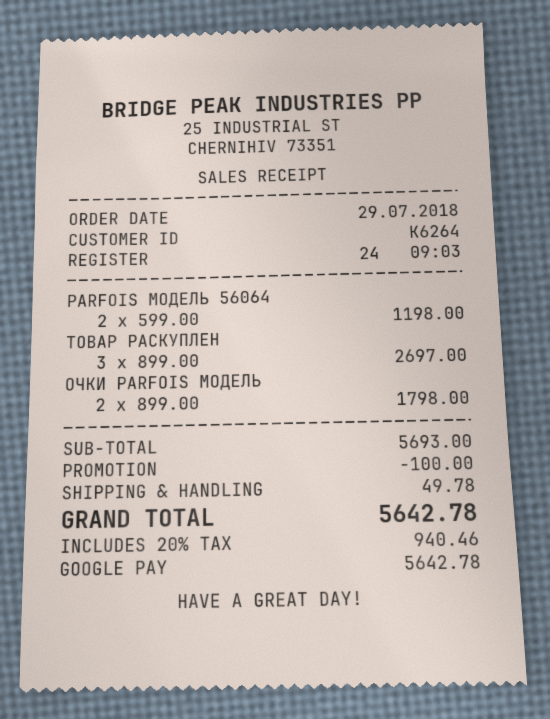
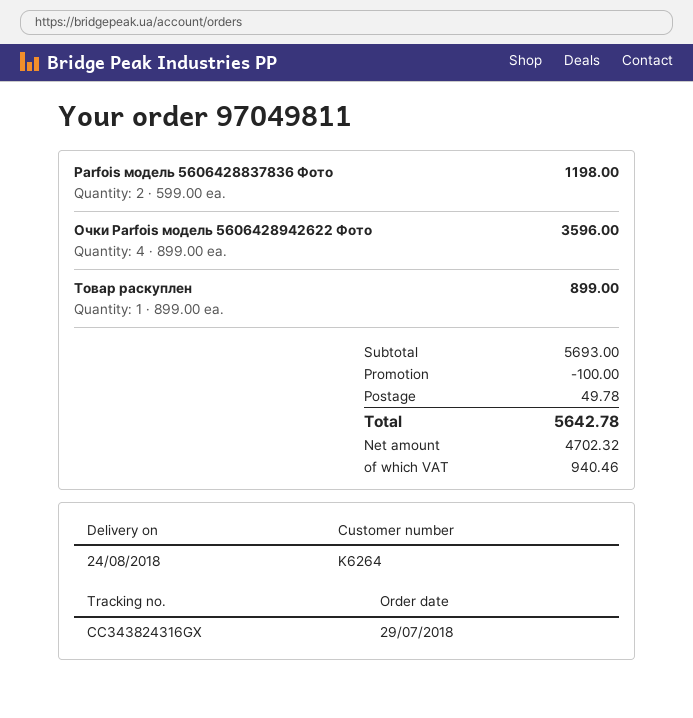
ТОВАР РАСКУПЛЕН: 3 x 899.00 = 2697.00 -> 1 x 899.00 = 899.00
ОЧКИ PARFOIS МОДЕЛЬ: 2 x 899.00 = 1798.00 -> 4 x 899.00 = 3596.00

